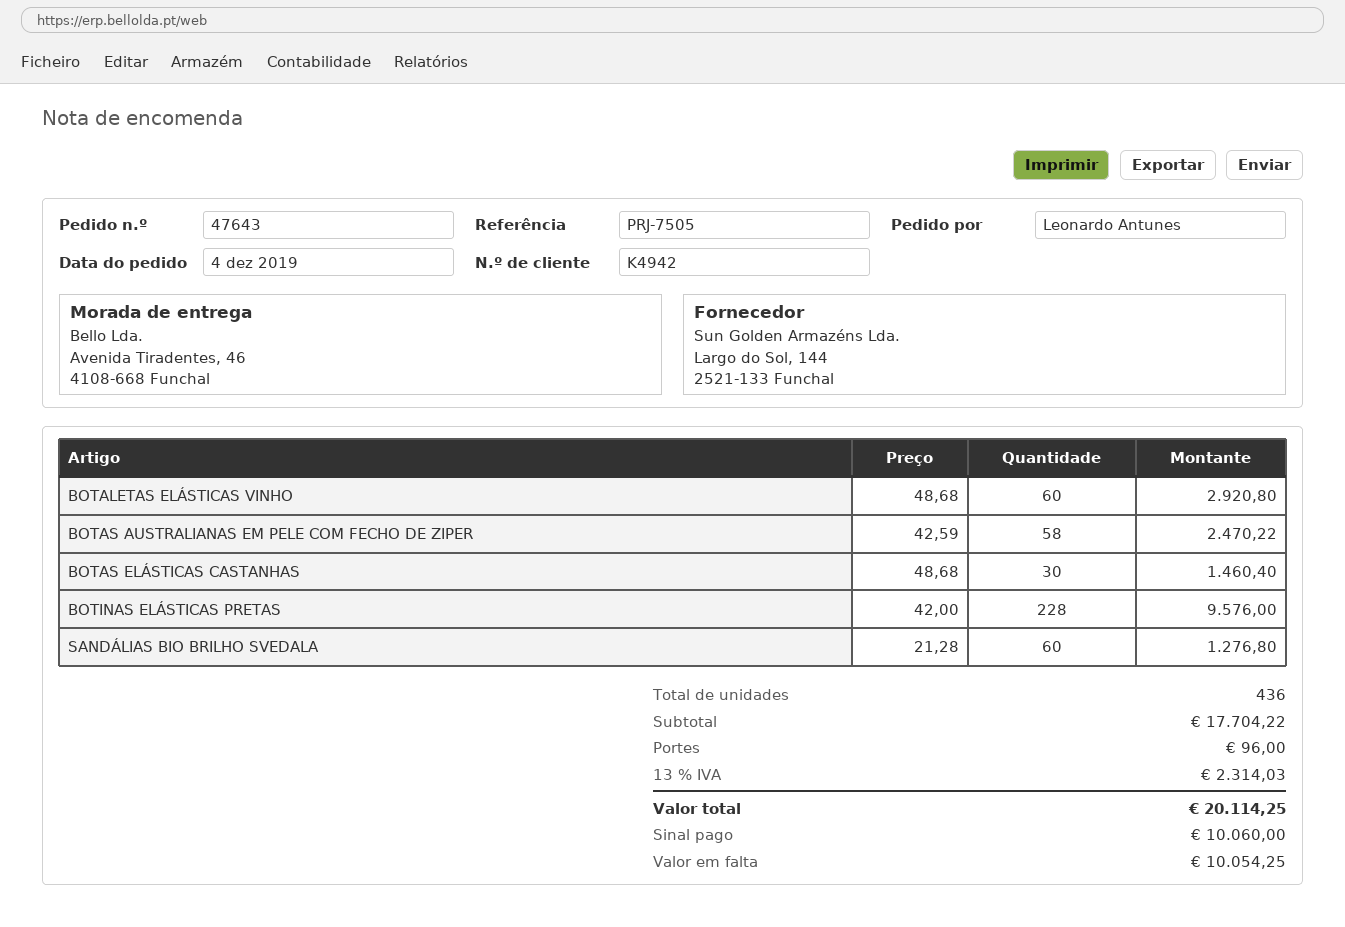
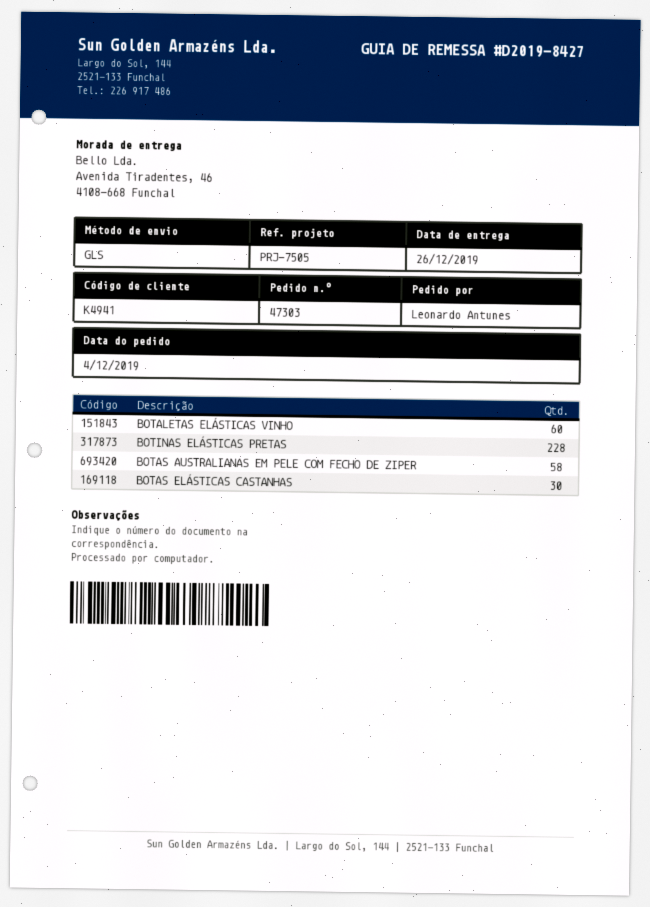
order number: 47643 -> 47303
customer number: K4942 -> K4941
SANDÁLIAS BIO BRILHO SVEDALA: 60 -> none

